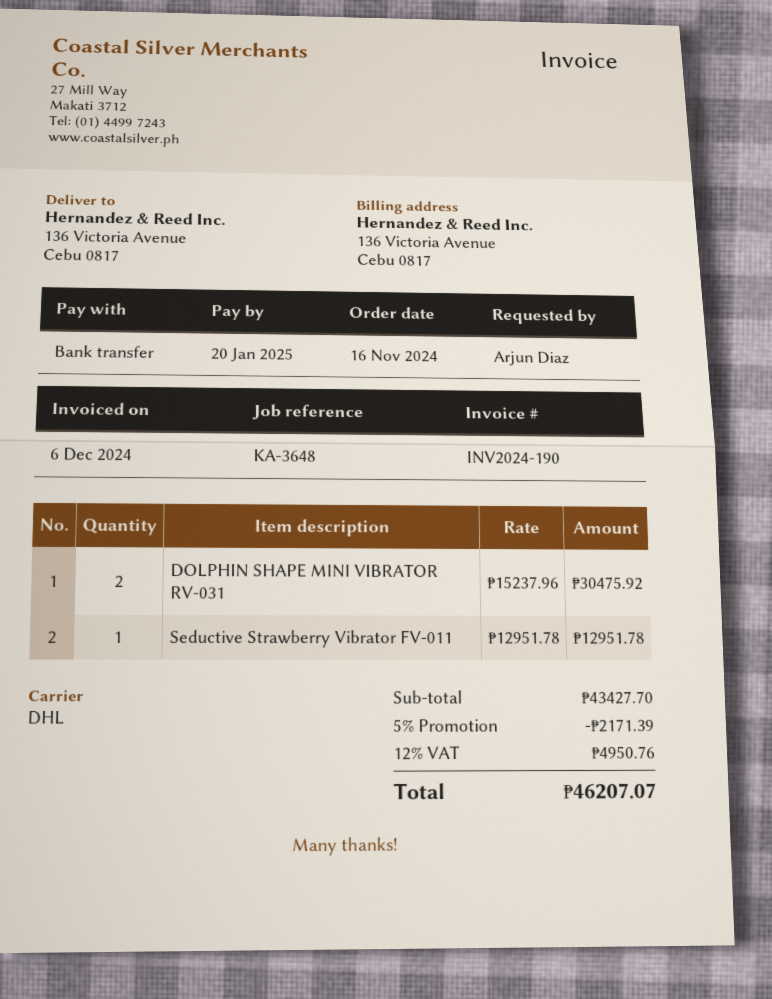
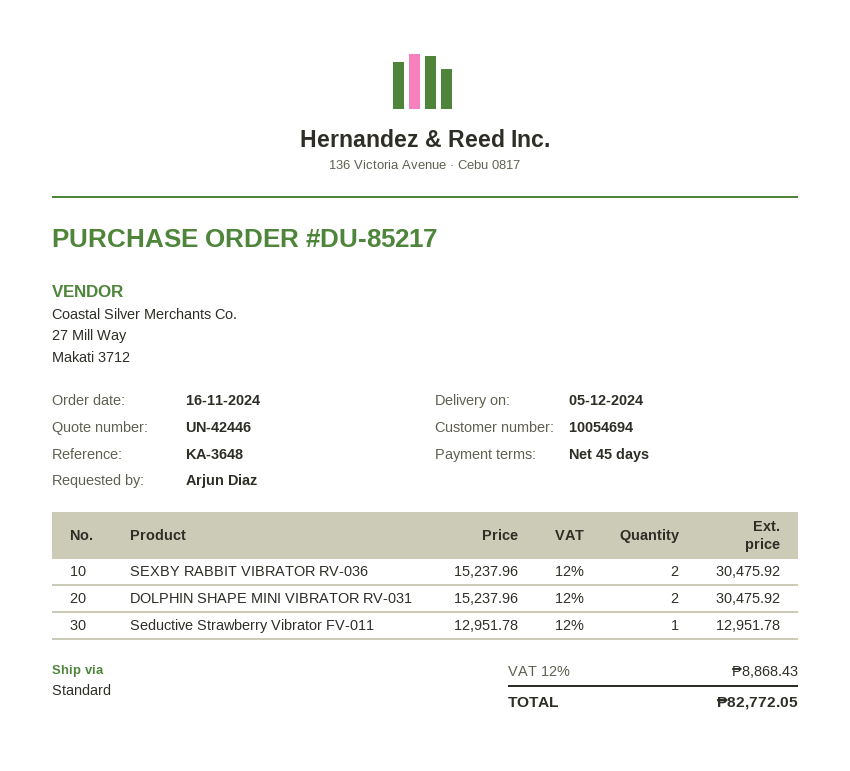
shipping method: DHL -> standard
SEXBY RABBIT VIBRATOR RV-036: none -> 2 x 15237.96 = 30475.92
discount: 5% = 2171.39 -> none
tax: 12% = 4950.76 -> 12% = 8868.43
total: 46207.07 -> 82772.05

